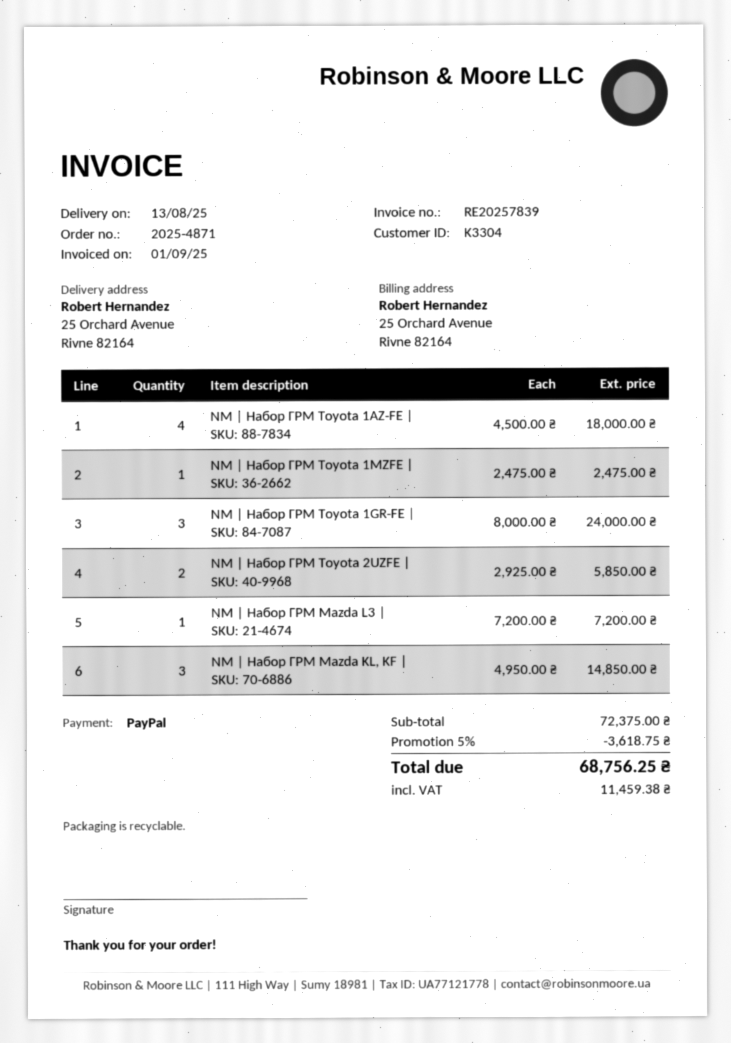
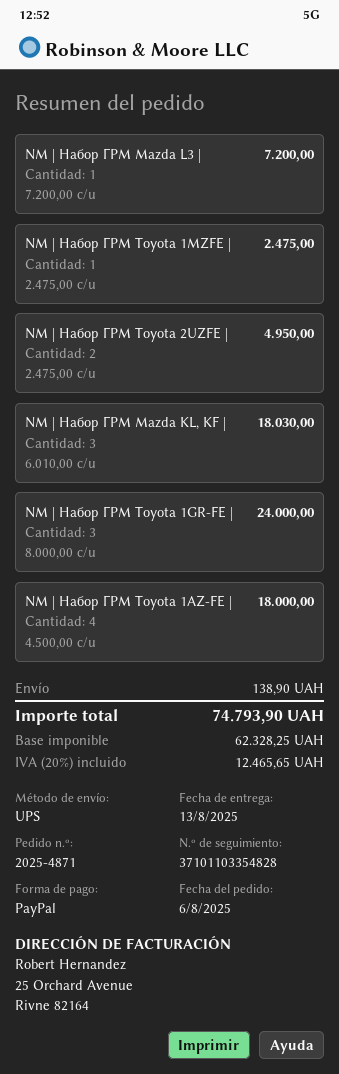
NM | Набор ГРМ Toyota 2UZFE |: 2 x 2925.00 = 5850.00 -> 2 x 2475.00 = 4950.00
NM | Набор ГРМ Mazda KL, KF |: 3 x 4950.00 = 14850.00 -> 3 x 6010.00 = 18030.00
discount: 5% = 3618.75 -> none
shipping: none -> 138.90
tax: 11459.38 -> 12465.65
total: 68756.25 -> 74793.90

